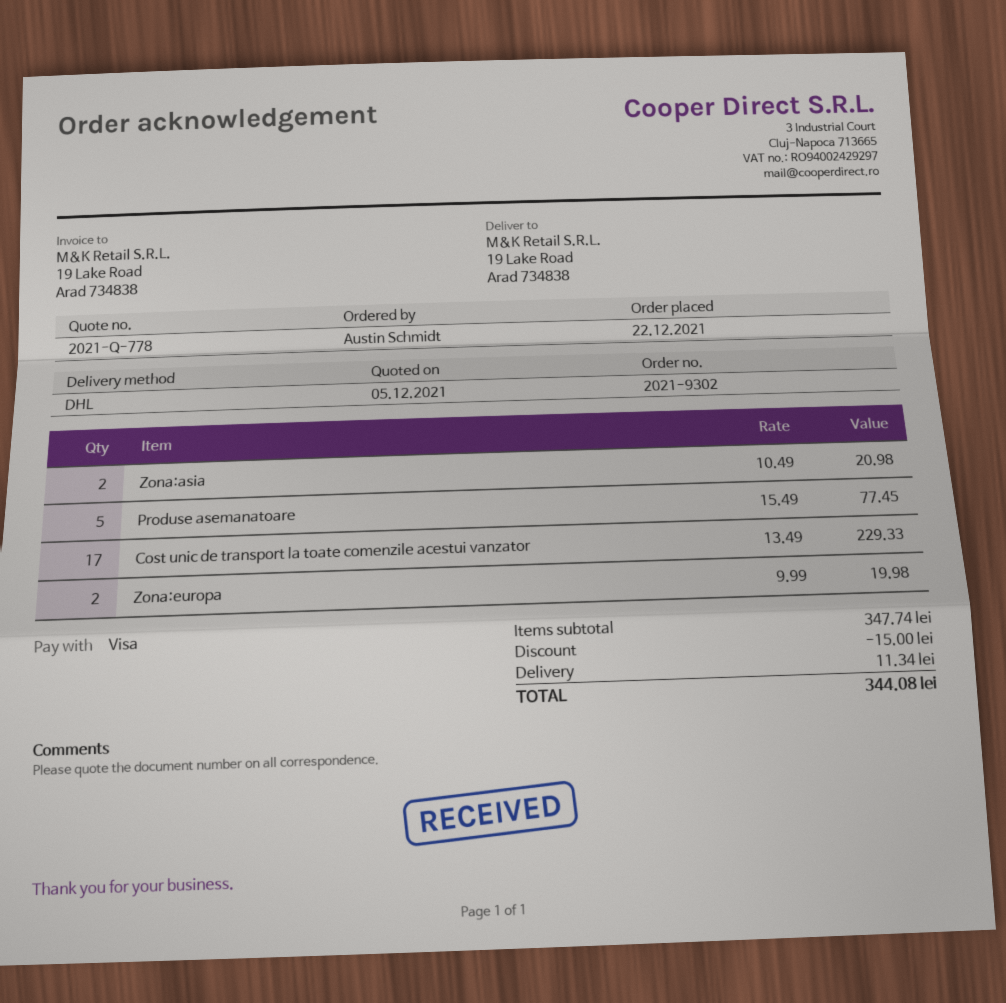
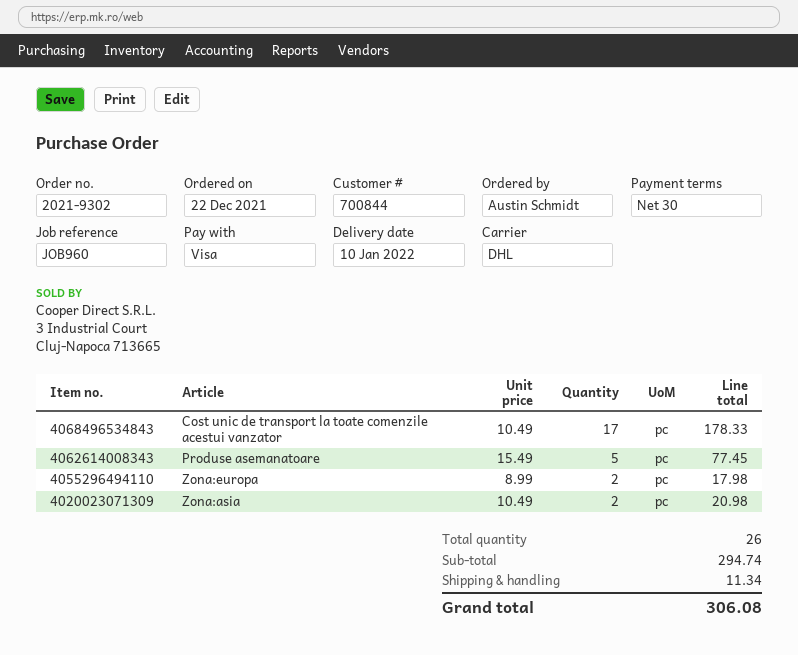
Cost unic de transport la toate comenzile acestui vanzator: 17 x 13.49 = 229.33 -> 17 x 10.49 = 178.33
Zona:europa: 2 x 9.99 = 19.98 -> 2 x 8.99 = 17.98
subtotal: 347.74 -> 294.74
discount: 15.00 -> none
total: 344.08 -> 306.08

